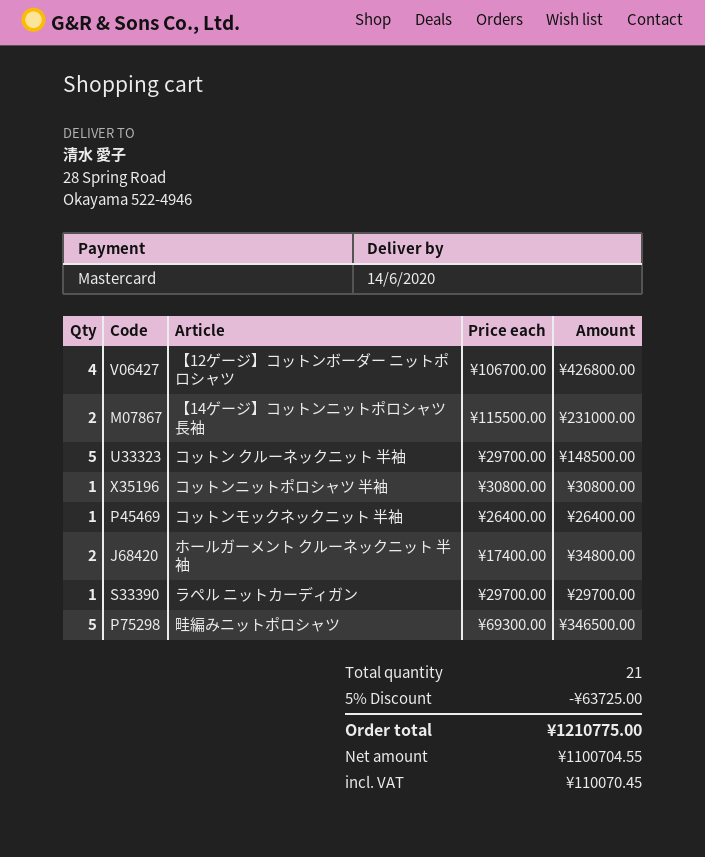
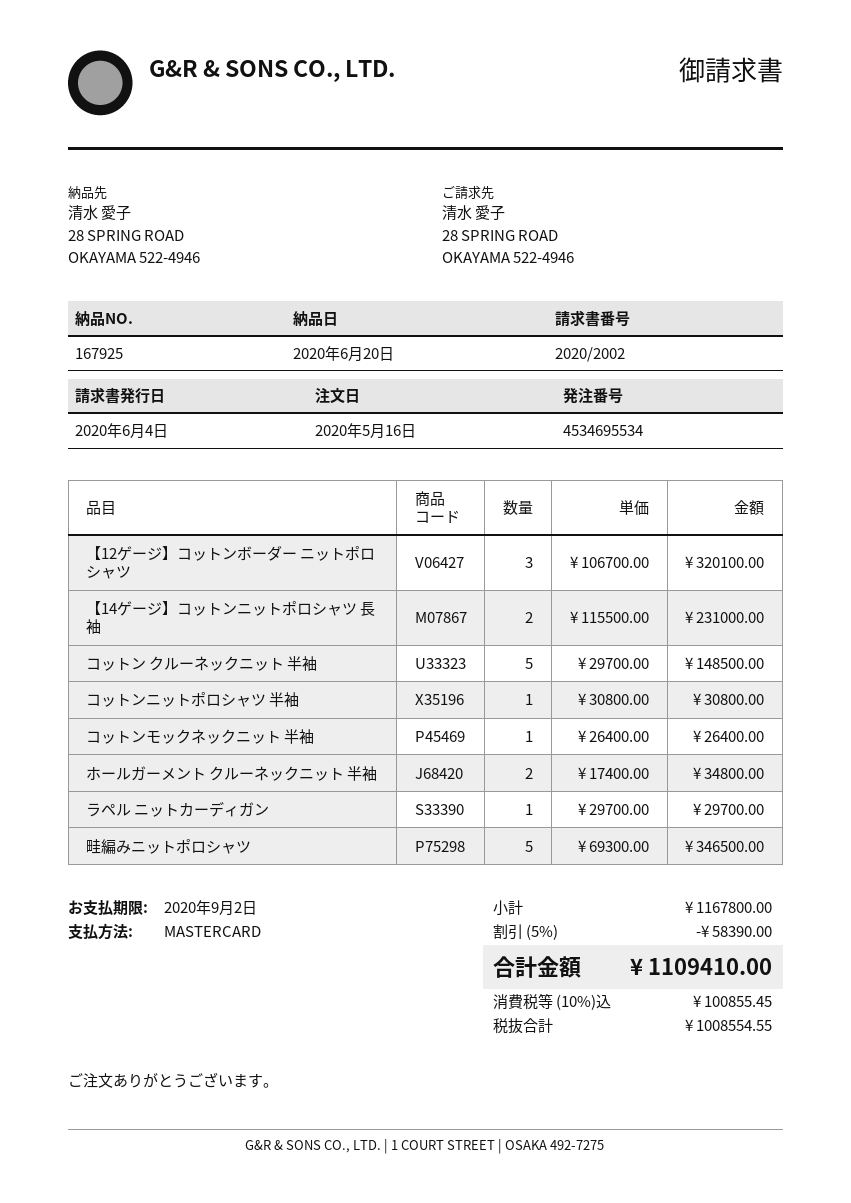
delivery date: 2020-06-14 -> 2020-06-20
【12ゲージ】コットンボーダー ニットポロシャツ: 4 x 106700.00 = 426800.00 -> 3 x 106700.00 = 320100.00
discount: 5% = 63725.00 -> 5% = 58390.00
net: 1100704.55 -> 1008554.55
tax: 110070.45 -> 100855.45
total: 1210775.00 -> 1109410.00

